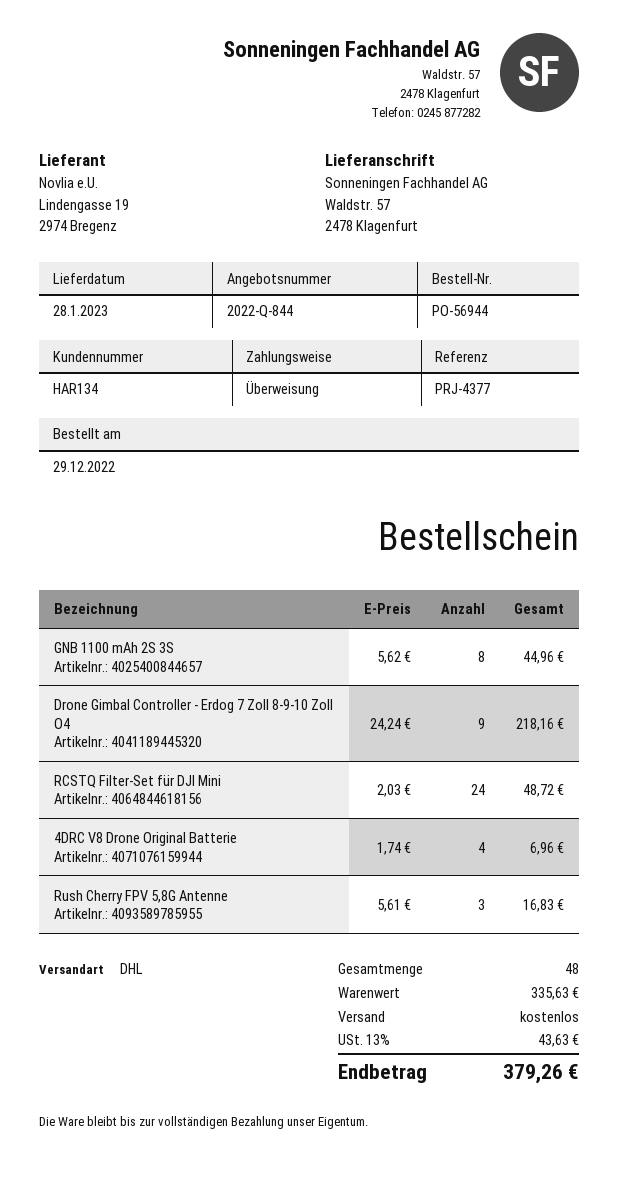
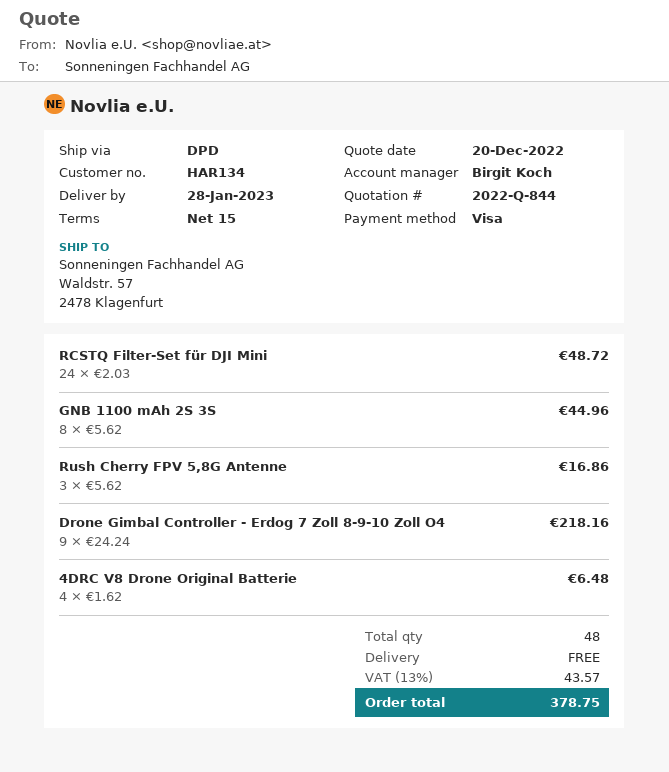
payment method: bank transfer -> Visa
shipping method: DHL -> DPD
4DRC V8 Drone Original Batterie: 4 x 1.74 = 6.96 -> 4 x 1.62 = 6.48
Rush Cherry FPV 5,8G Antenne: 3 x 5.61 = 16.83 -> 3 x 5.62 = 16.86
tax: 13% = 43.63 -> 13% = 43.57
total: 379.26 -> 378.75

